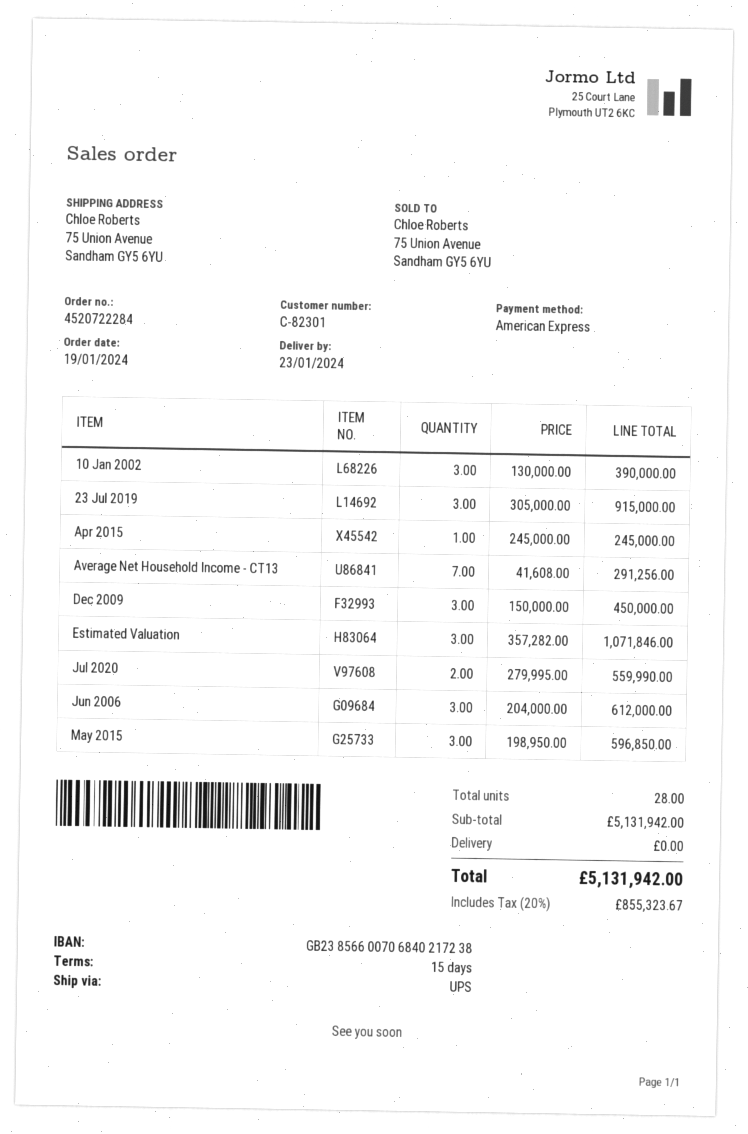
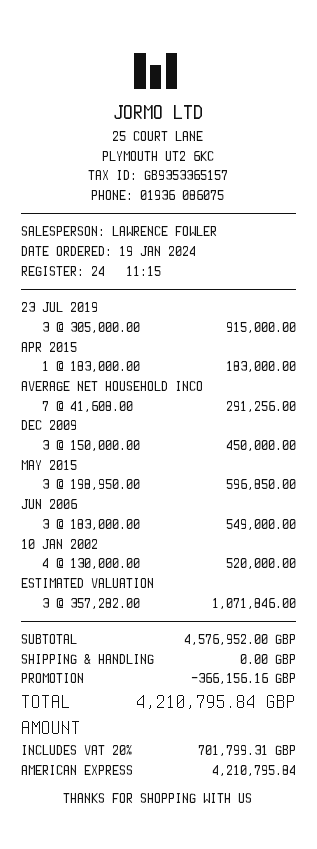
10 Jan 2002: 3 x 130000.00 = 390000.00 -> 4 x 130000.00 = 520000.00
Apr 2015: 1 x 245000.00 = 245000.00 -> 1 x 183000.00 = 183000.00
Jul 2020: 2 x 279995.00 = 559990.00 -> none
Jun 2006: 3 x 204000.00 = 612000.00 -> 3 x 183000.00 = 549000.00
subtotal: 5131942.00 -> 4576952.00
discount: none -> 366156.16
tax: 20% = 855323.67 -> 20% = 701799.31
total: 5131942.00 -> 4210795.84

